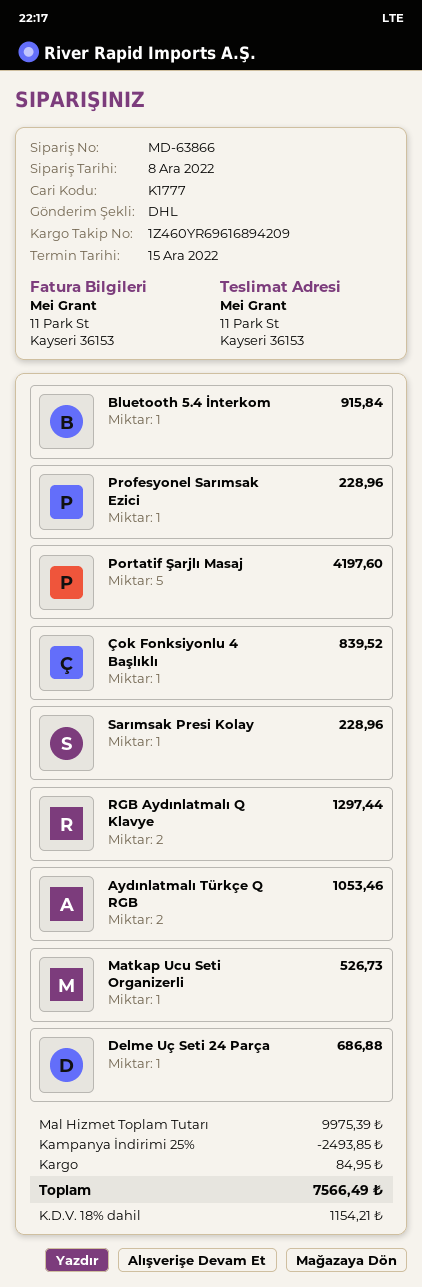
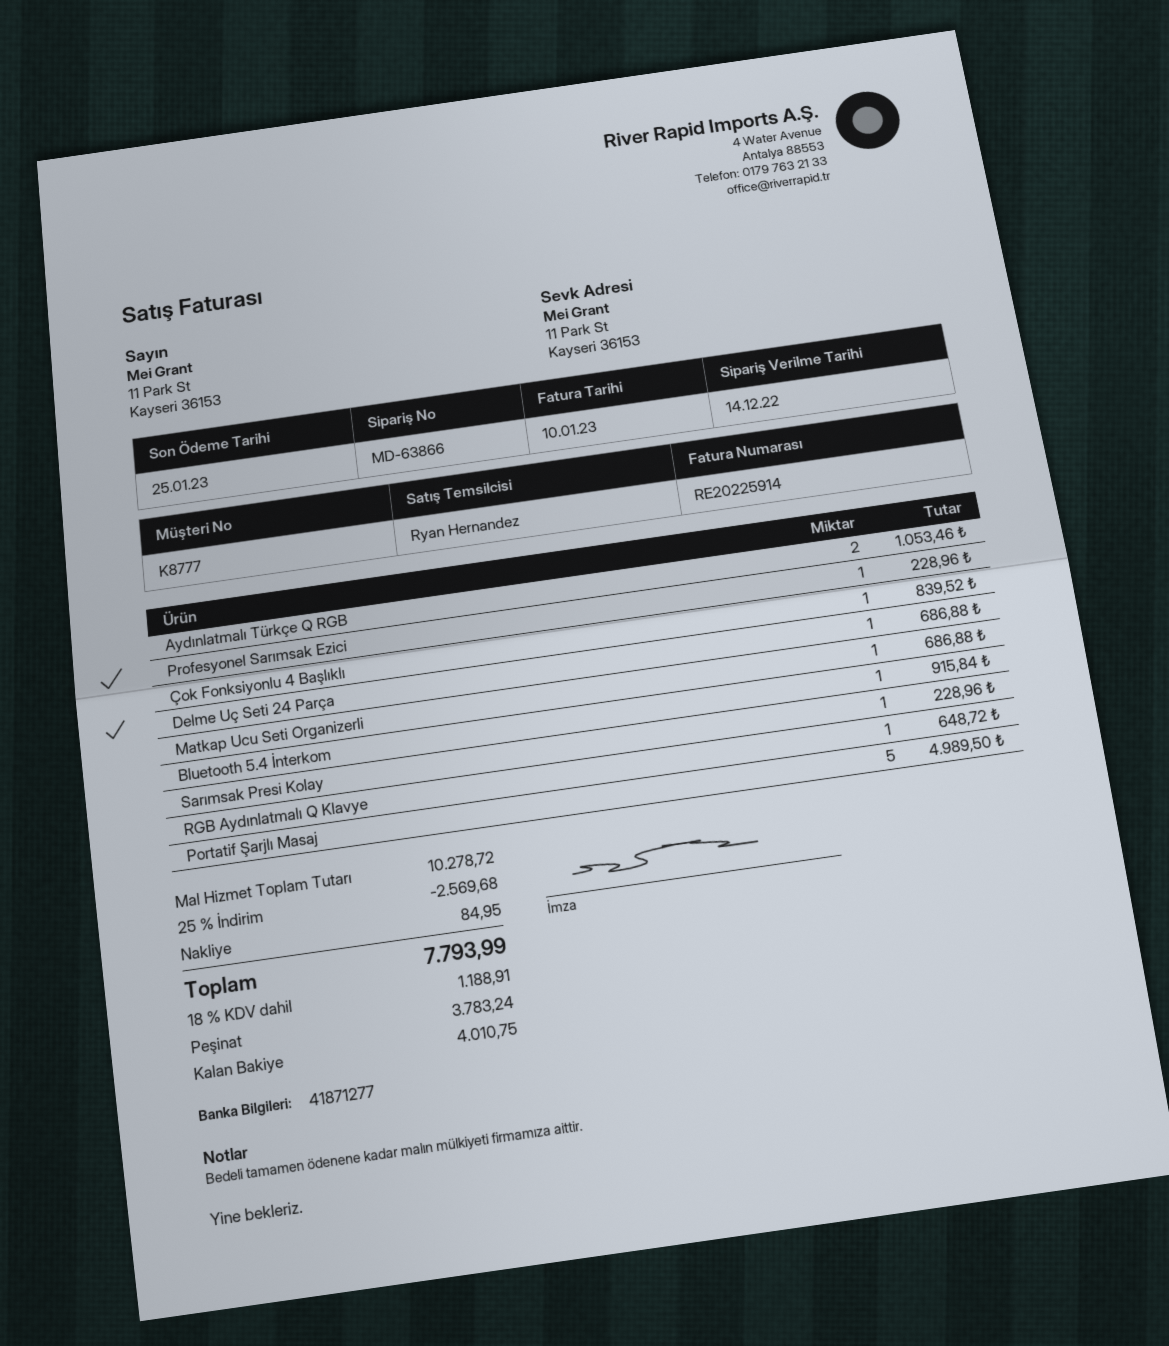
order date: 2022-12-08 -> 2022-12-14
customer number: K1777 -> K8777
Portatif Şarjlı Masaj: 5 for 4197.60 -> 5 for 4989.50
RGB Aydınlatmalı Q Klavye: 2 for 1297.44 -> 1 for 648.72
Matkap Ucu Seti Organizerli: 1 for 526.73 -> 1 for 686.88
subtotal: 9975.39 -> 10278.72
discount: 25% = 2493.85 -> 25% = 2569.68
tax: 18% = 1154.21 -> 18% = 1188.91
total: 7566.49 -> 7793.99

